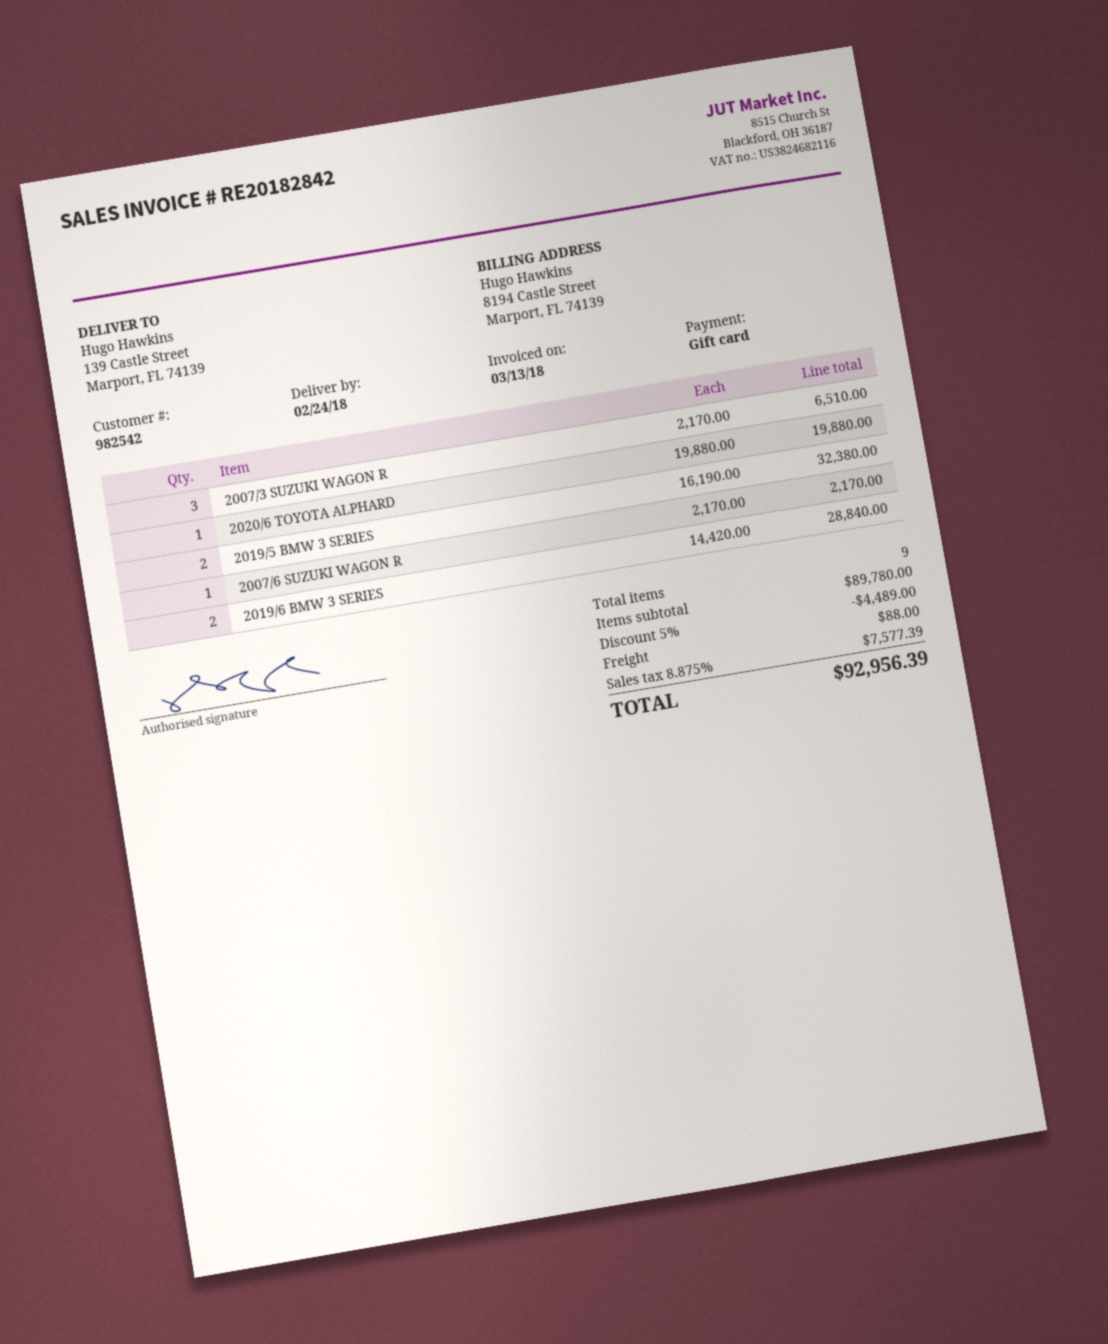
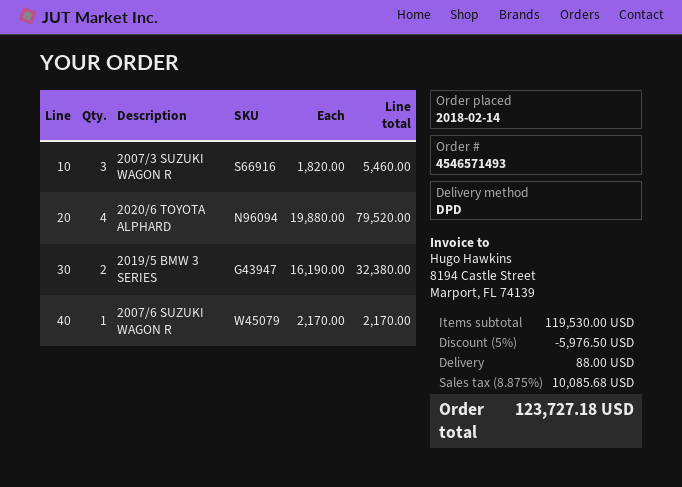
2007/3 SUZUKI WAGON R: 3 x 2170.00 = 6510.00 -> 3 x 1820.00 = 5460.00
2020/6 TOYOTA ALPHARD: 1 x 19880.00 = 19880.00 -> 4 x 19880.00 = 79520.00
2019/6 BMW 3 SERIES: 2 x 14420.00 = 28840.00 -> none
subtotal: 89780.00 -> 119530.00
discount: 5% = 4489.00 -> 5% = 5976.50
tax: 8.875% = 7577.39 -> 8.875% = 10085.68
total: 92956.39 -> 123727.18

